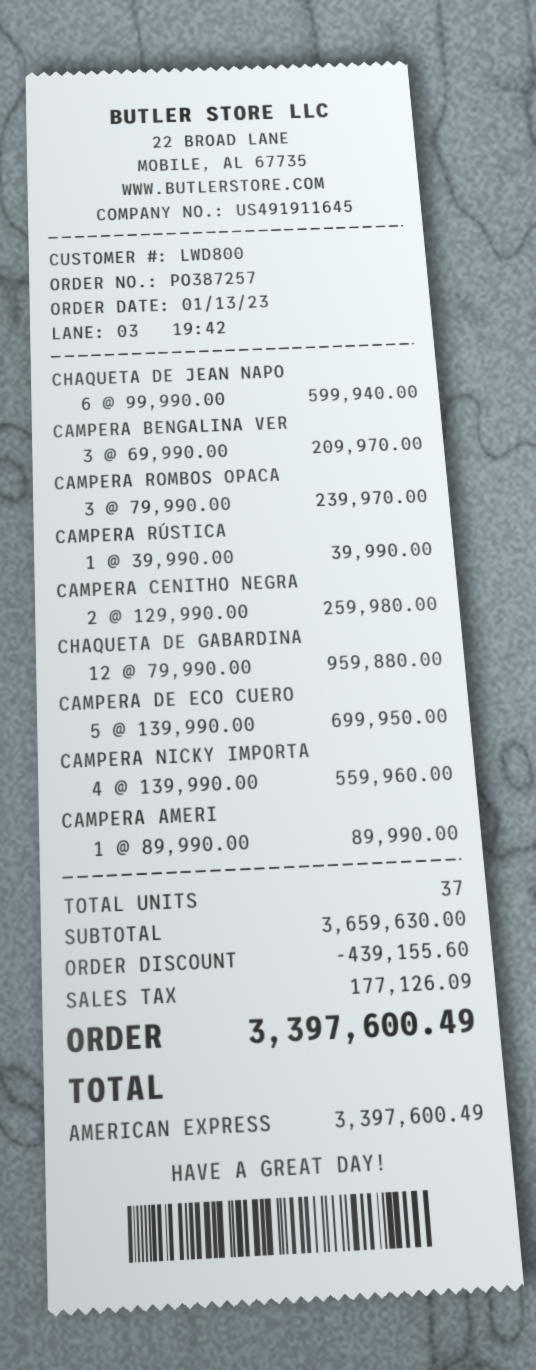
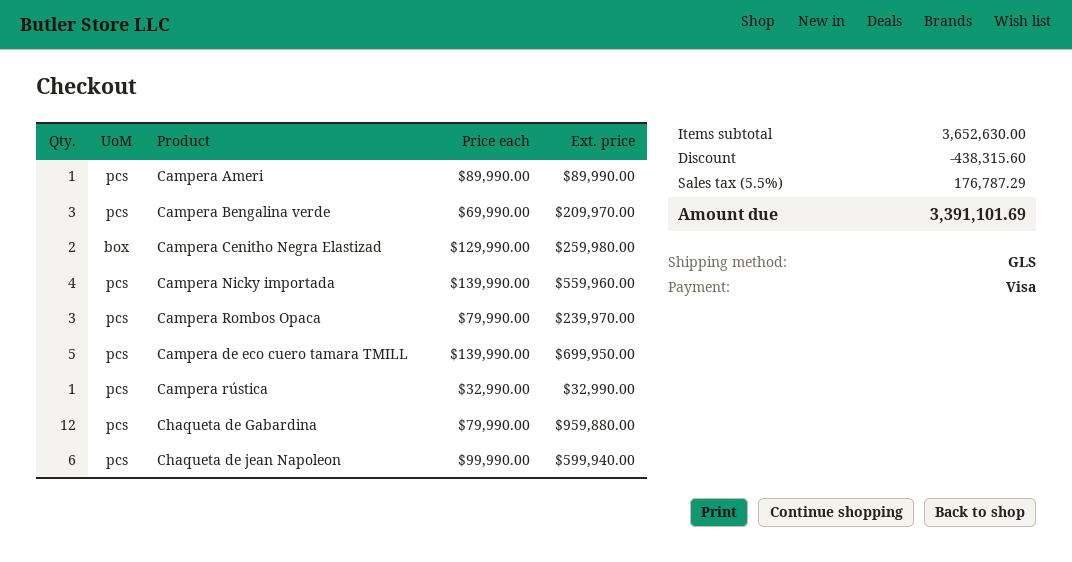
payment method: American Express -> Visa
CAMPERA RÚSTICA: 1 x 39990.00 = 39990.00 -> 1 x 32990.00 = 32990.00
subtotal: 3659630.00 -> 3652630.00
discount: 439155.60 -> 438315.60
tax: 177126.09 -> 176787.29
total: 3397600.49 -> 3391101.69

